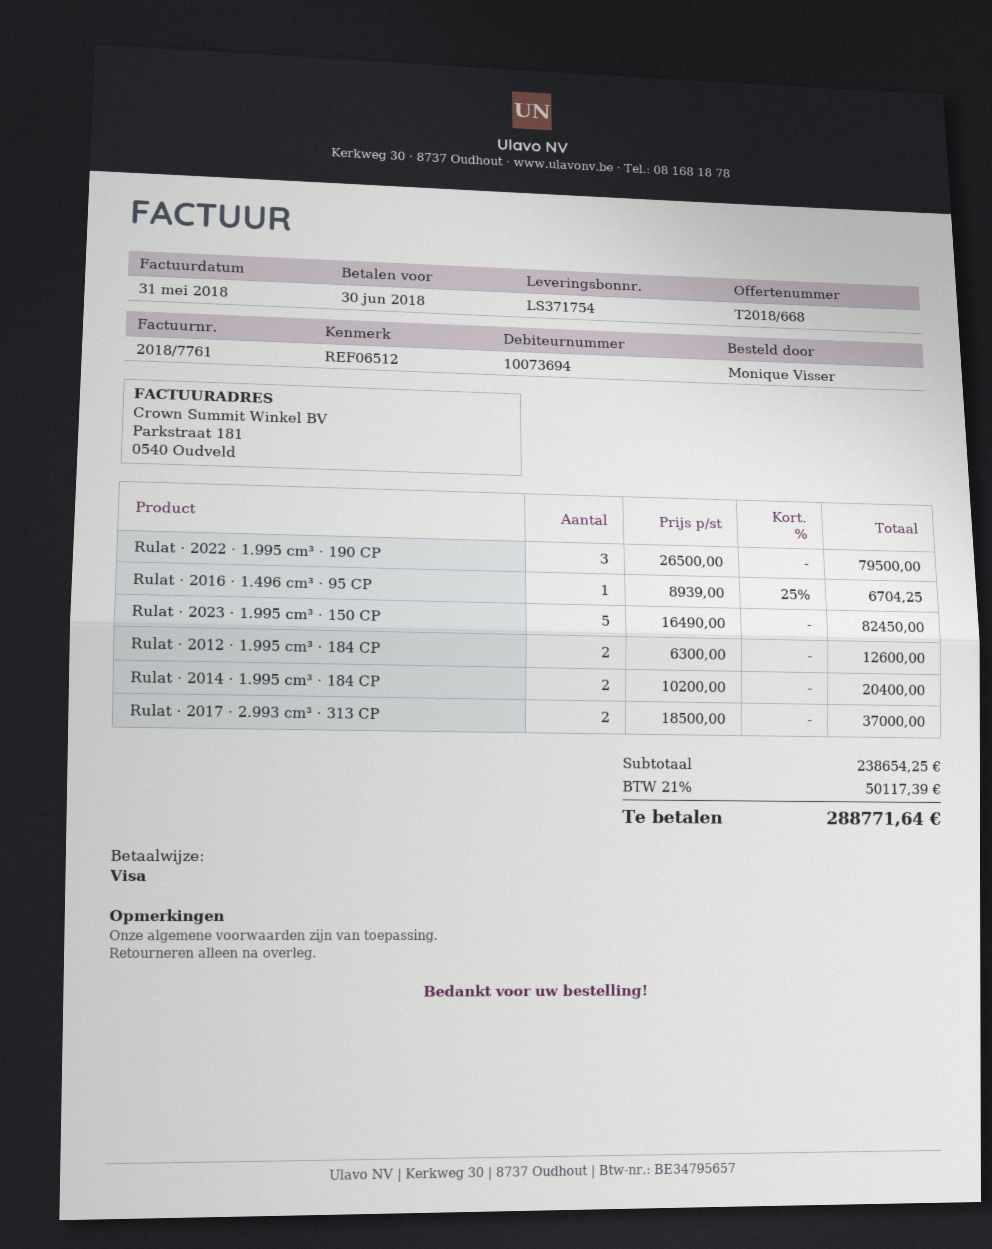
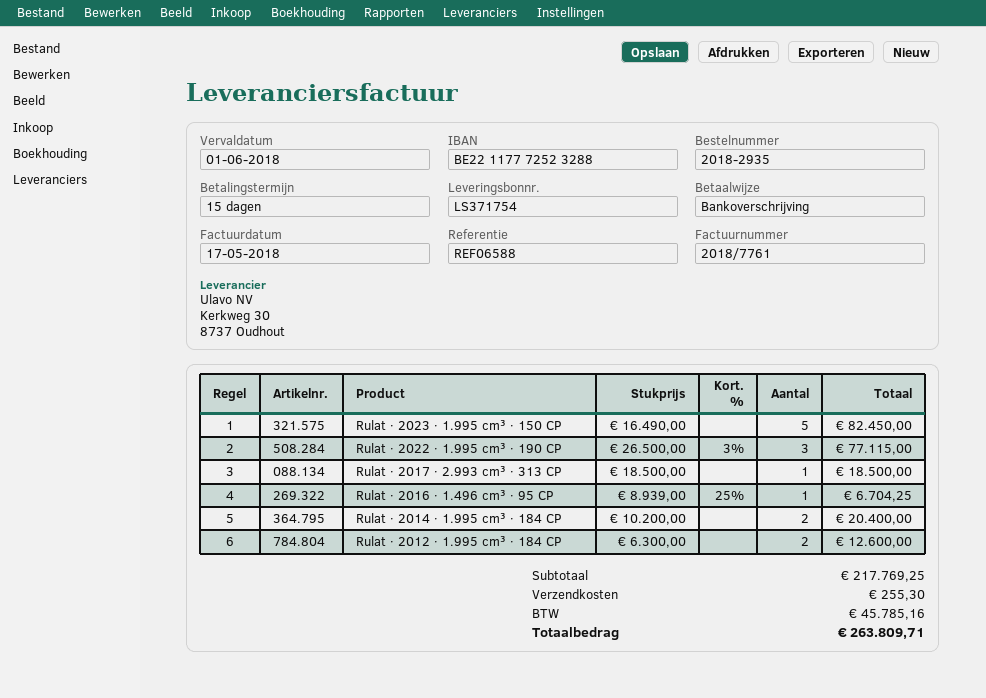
invoice date: 2018-05-31 -> 2018-05-17
due date: 2018-06-30 -> 2018-06-01
reference: REF06512 -> REF06588
payment method: Visa -> bank transfer
Rulat · 2022 · 1.995 cm³ · 190 CP: 3 x 26500.00 = 79500.00 -> 3 x 26500.00 - 3% = 77115.00
Rulat · 2017 · 2.993 cm³ · 313 CP: 2 x 18500.00 = 37000.00 -> 1 x 18500.00 = 18500.00
subtotal: 238654.25 -> 217769.25
shipping: none -> 255.30
tax: 50117.39 -> 45785.16
total: 288771.64 -> 263809.71

